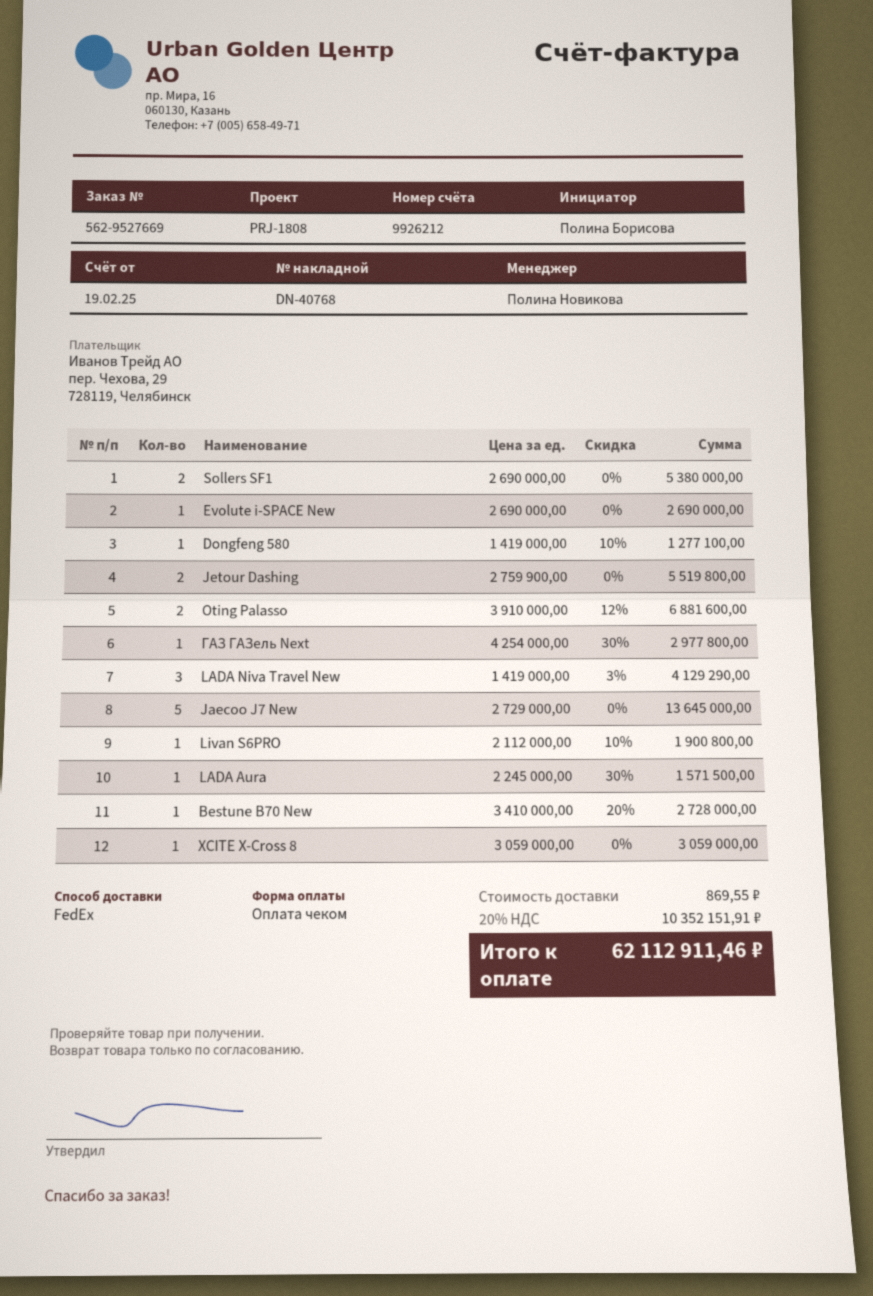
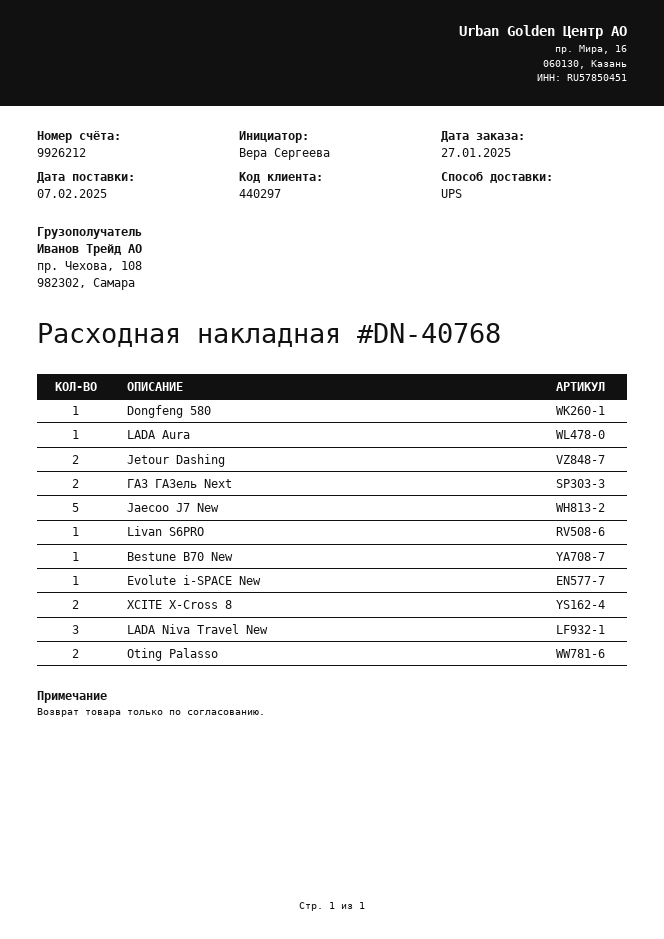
ordered by: Полина Борисова -> Вера Сергеева
shipping method: FedEx -> UPS
Sollers SF1: 2 -> none
ГАЗ ГАЗель Next: 1 -> 2
XCITE X-Cross 8: 1 -> 2

